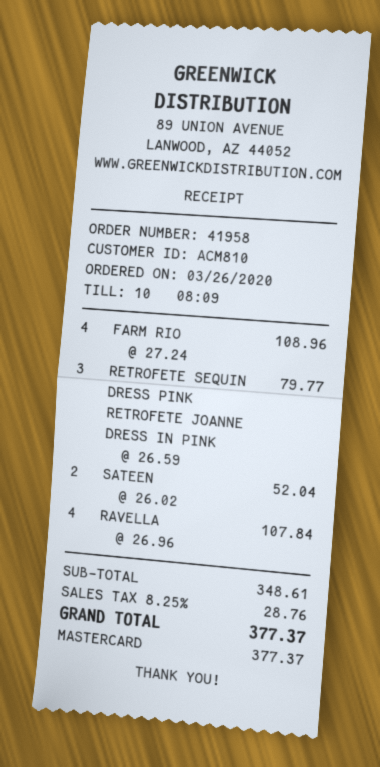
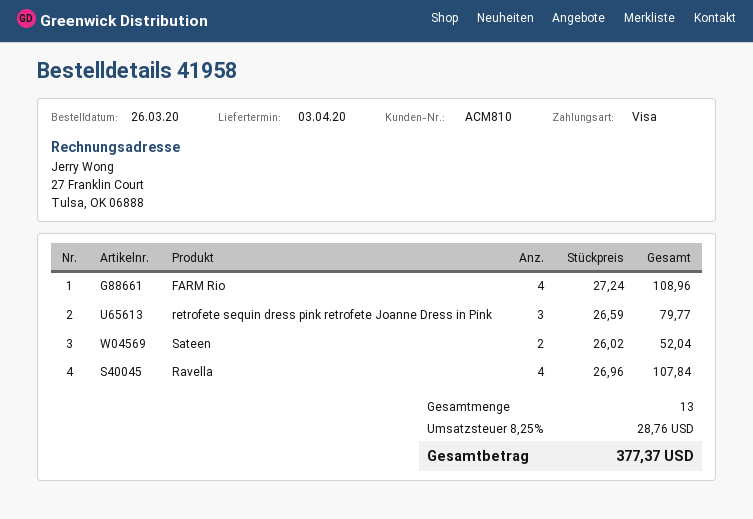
payment method: Mastercard -> Visa

